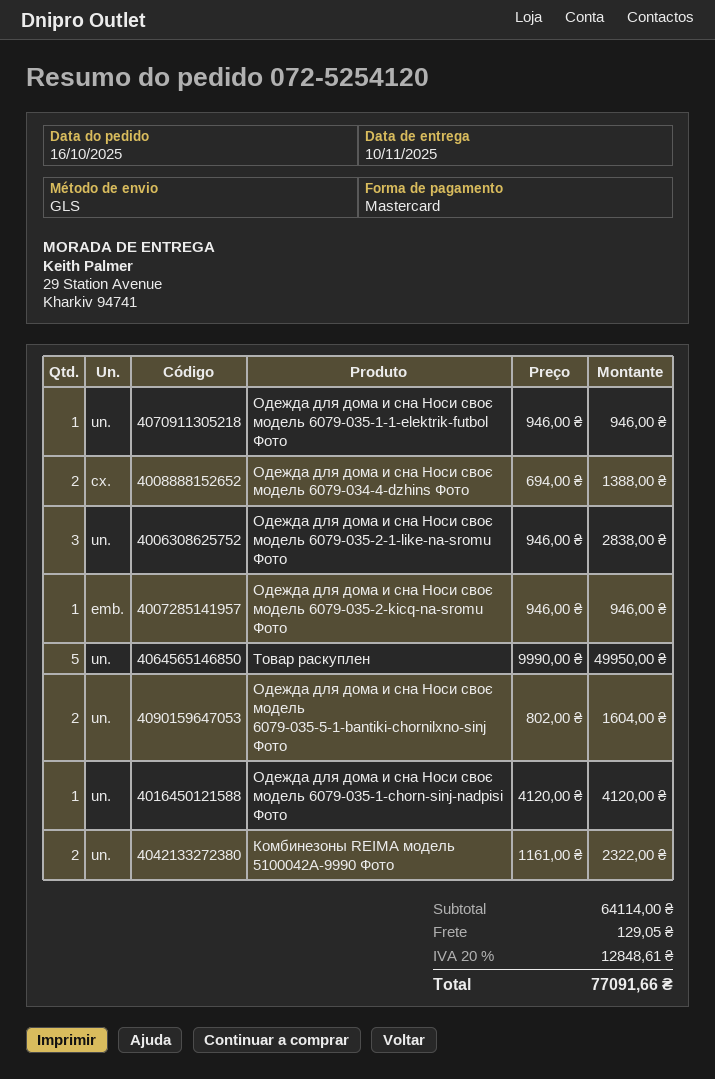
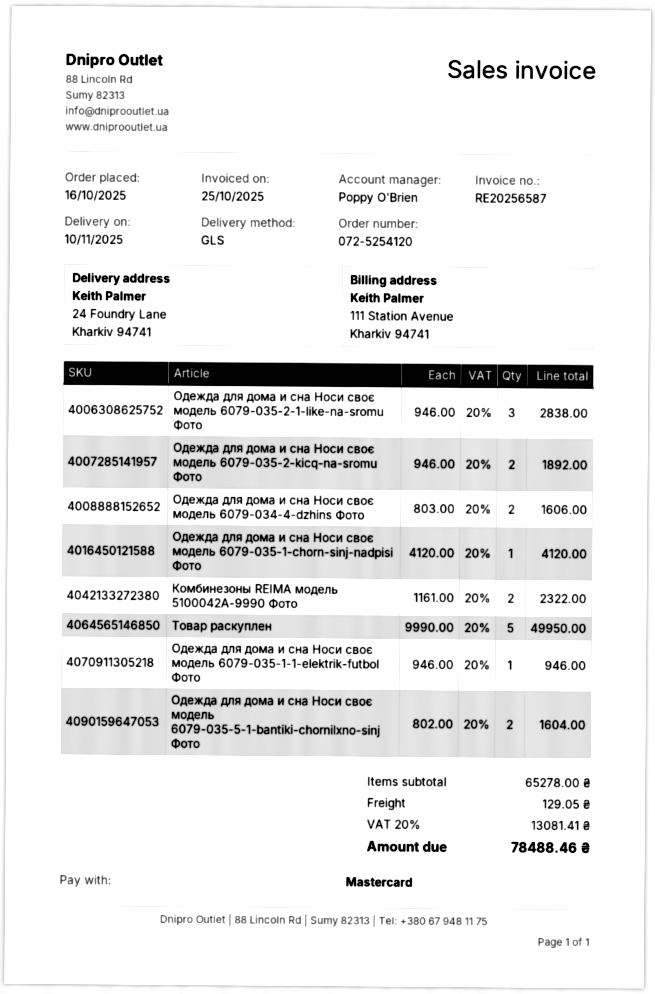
ship to: 29 Station Avenue, Kharkiv 94741 -> 24 Foundry Lane, Kharkiv 94741
Одежда для дома и сна Носи своє модель 6079-034-4-dzhins Фото: 2 x 694.00 = 1388.00 -> 2 x 803.00 = 1606.00
Одежда для дома и сна Носи своє модель 6079-035-2-kicq-na-sromu Фото: 1 x 946.00 = 946.00 -> 2 x 946.00 = 1892.00
subtotal: 64114.00 -> 65278.00
tax: 20% = 12848.61 -> 20% = 13081.41
total: 77091.66 -> 78488.46

